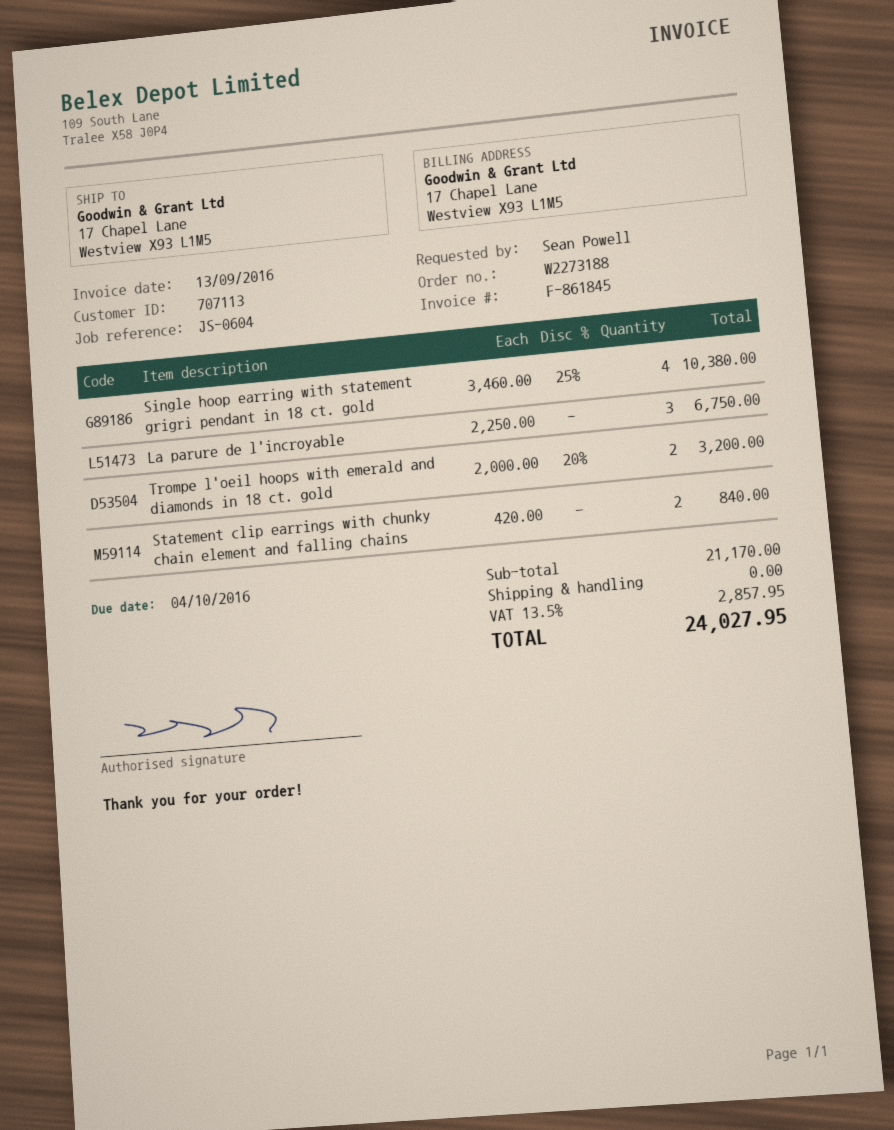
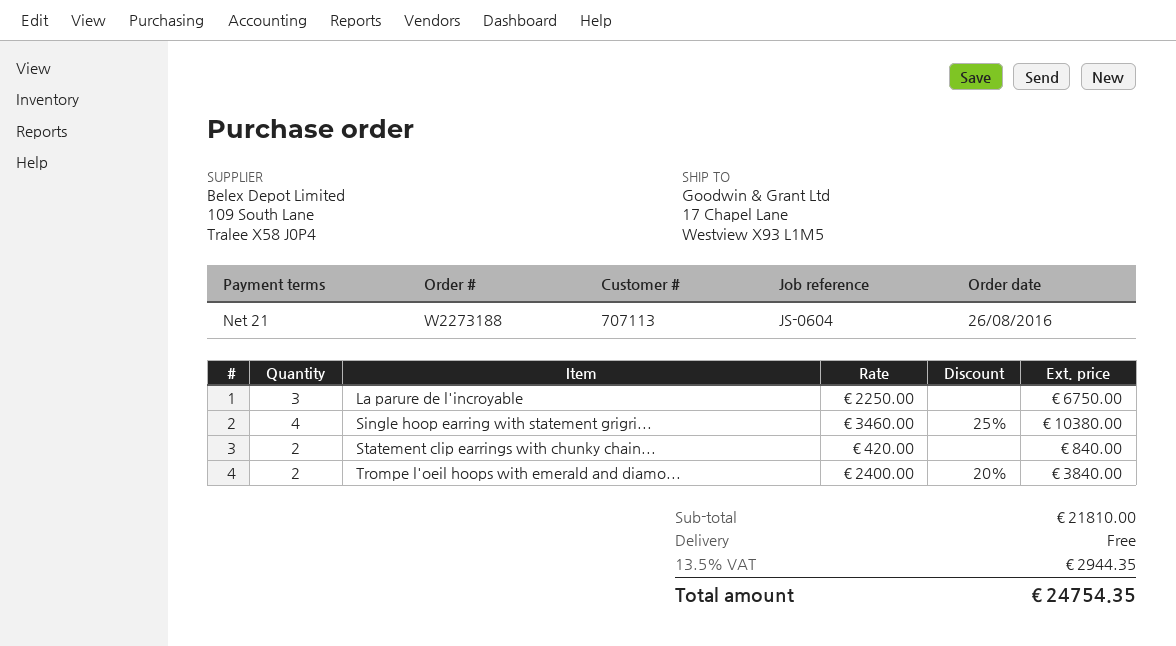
Trompe l'oeil hoops with emerald and diamonds in 18 ct. gold: 2 x 2000.00 - 20% = 3200.00 -> 2 x 2400.00 - 20% = 3840.00
subtotal: 21170.00 -> 21810.00
tax: 13.5% = 2857.95 -> 13.5% = 2944.35
total: 24027.95 -> 24754.35

